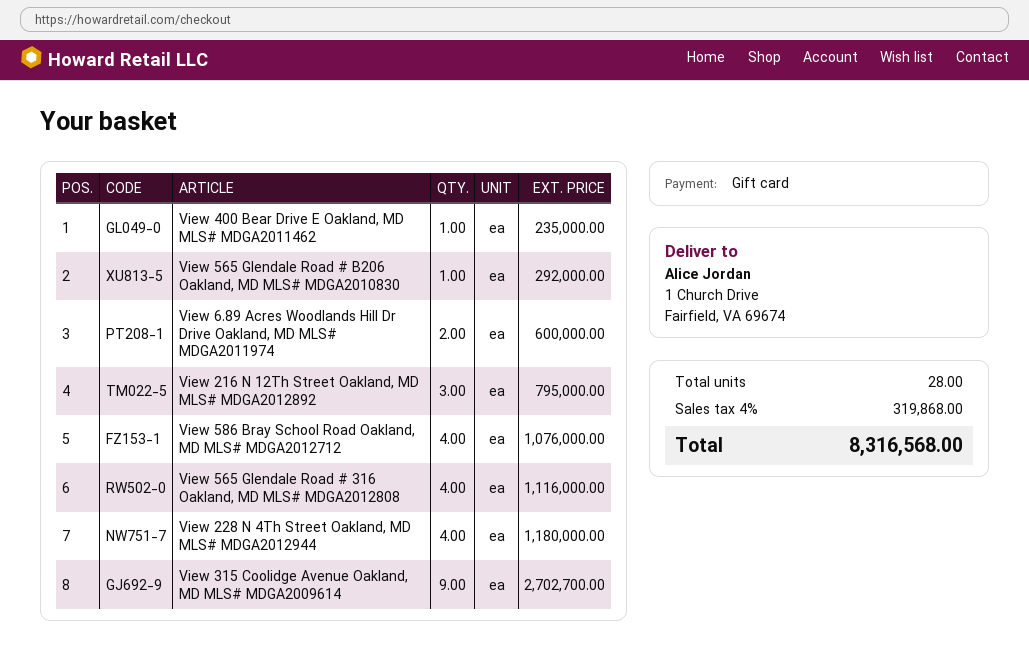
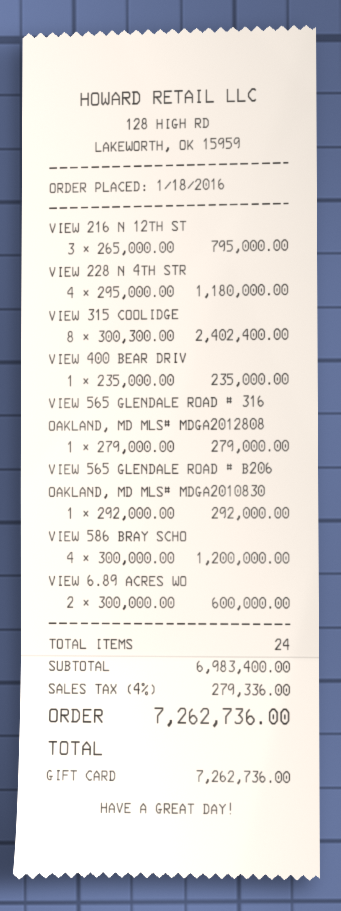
View 586 Bray School Road Oakland, MD MLS# MDGA2012712: 4 for 1076000.00 -> 4 for 1200000.00
View 565 Glendale Road # 316 Oakland, MD MLS# MDGA2012808: 4 for 1116000.00 -> 1 for 279000.00
View 315 Coolidge Avenue Oakland, MD MLS# MDGA2009614: 9 for 2702700.00 -> 8 for 2402400.00
total quantity: 28 -> 24
tax: 4% = 319868.00 -> 4% = 279336.00
total: 8316568.00 -> 7262736.00

